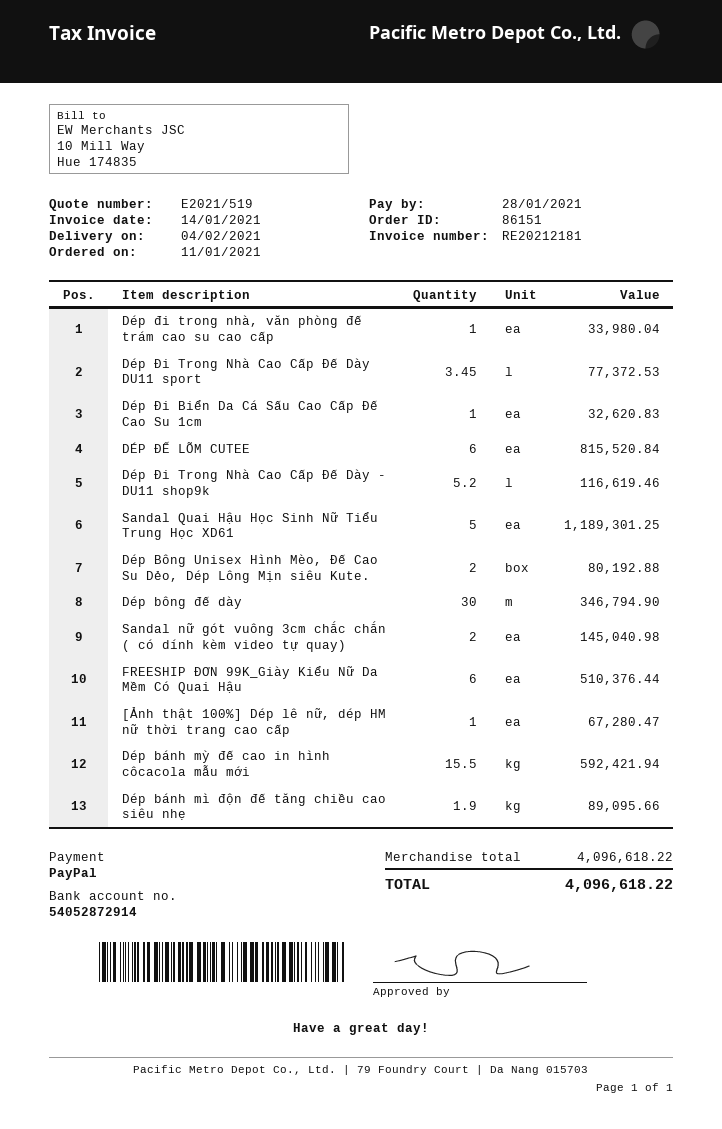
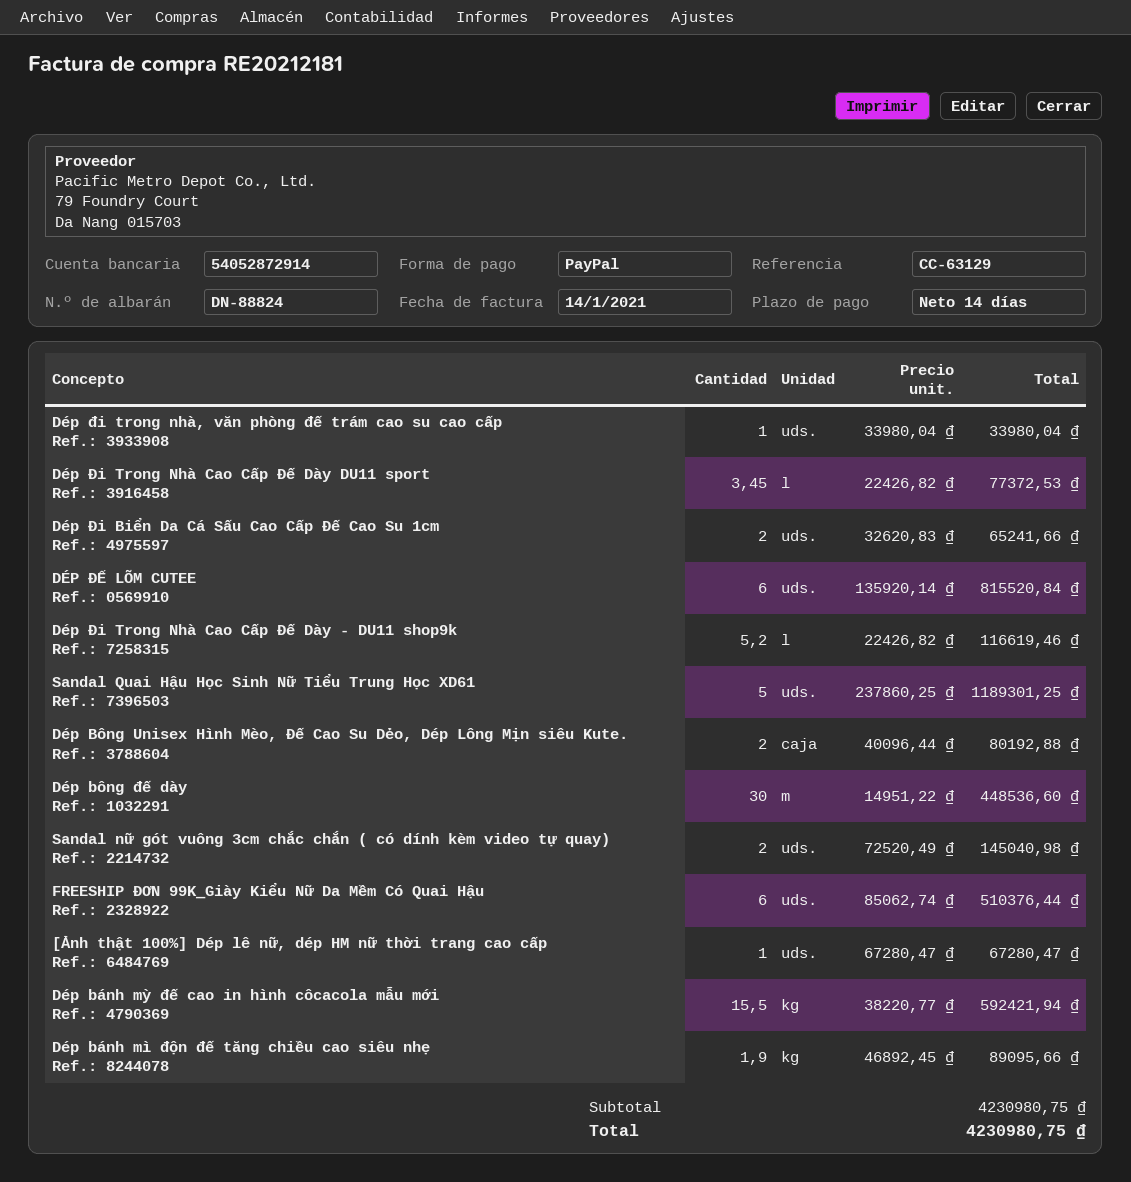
Dép Đi Biển Da Cá Sấu Cao Cấp Đế Cao Su 1cm: 1 for 32620.83 -> 2 for 65241.66
Dép bông đế dày: 30 for 346794.90 -> 30 for 448536.60
subtotal: 4096618.22 -> 4230980.75
total: 4096618.22 -> 4230980.75

